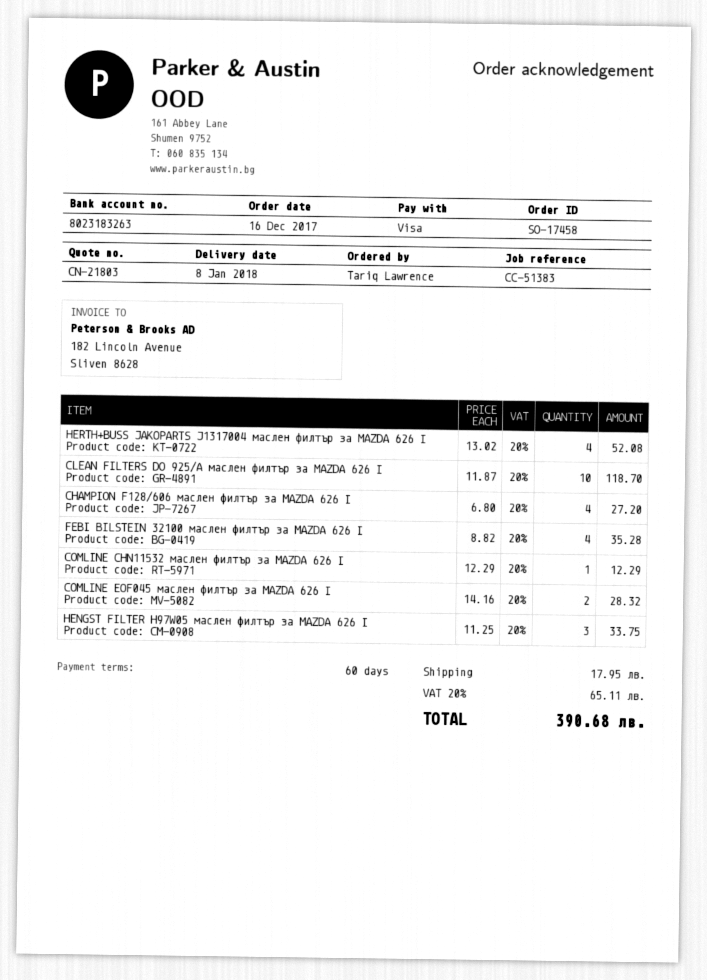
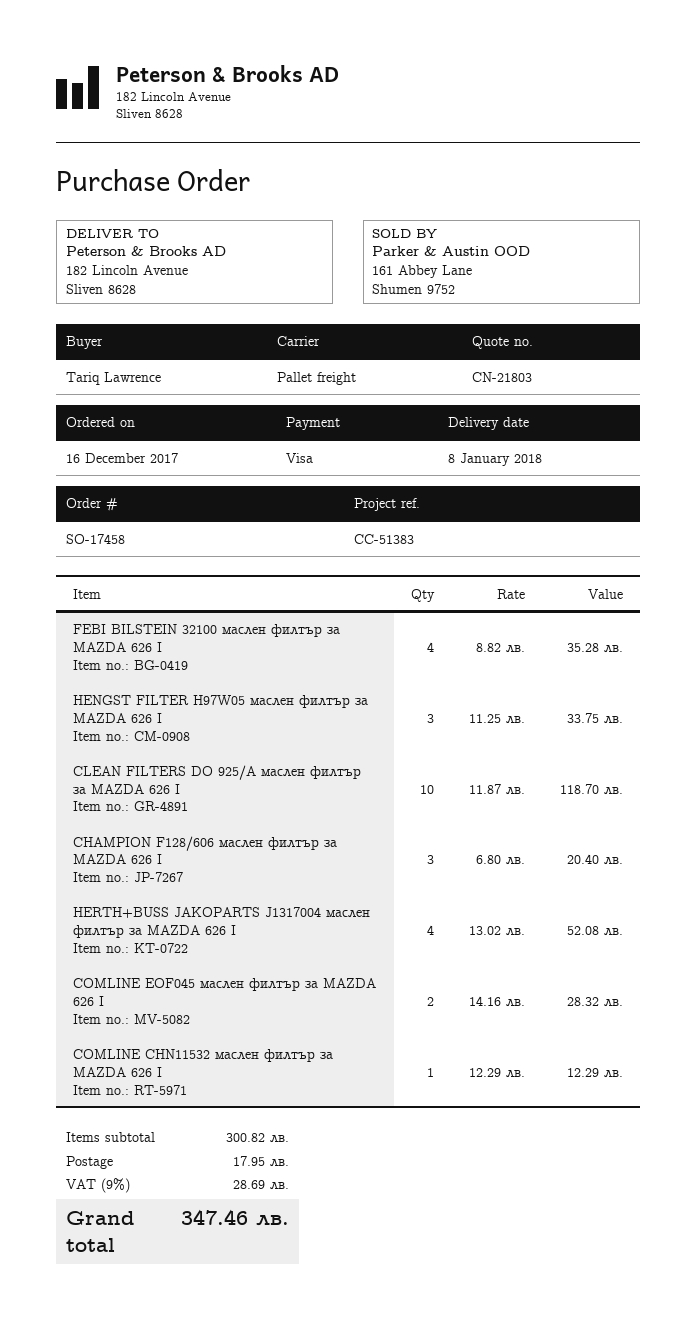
CHAMPION F128/606 маслен филтър за MAZDA 626 I: 4 x 6.80 = 27.20 -> 3 x 6.80 = 20.40
tax: 20% = 65.11 -> 9% = 28.69
total: 390.68 -> 347.46

